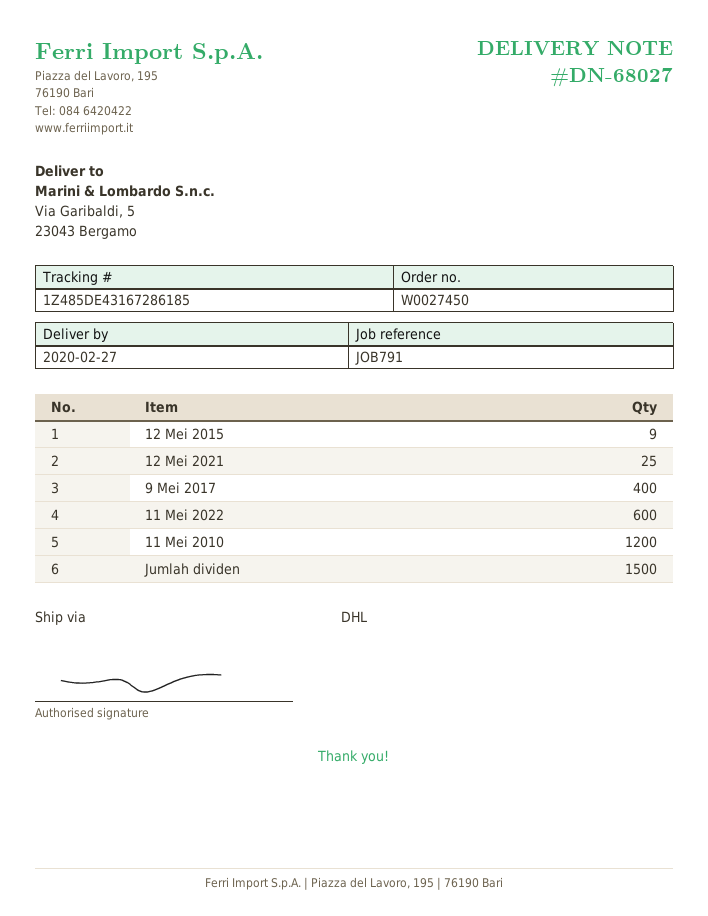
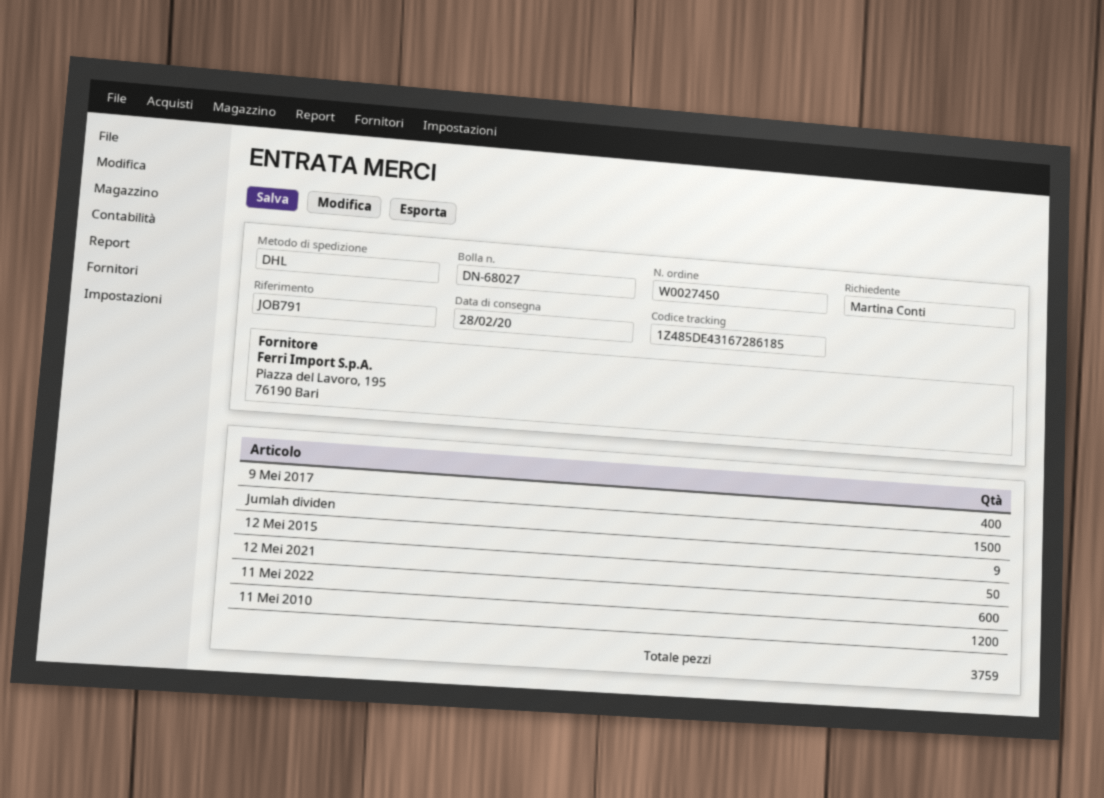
delivery date: 2020-02-27 -> 2020-02-28
12 Mei 2021: 25 -> 50

